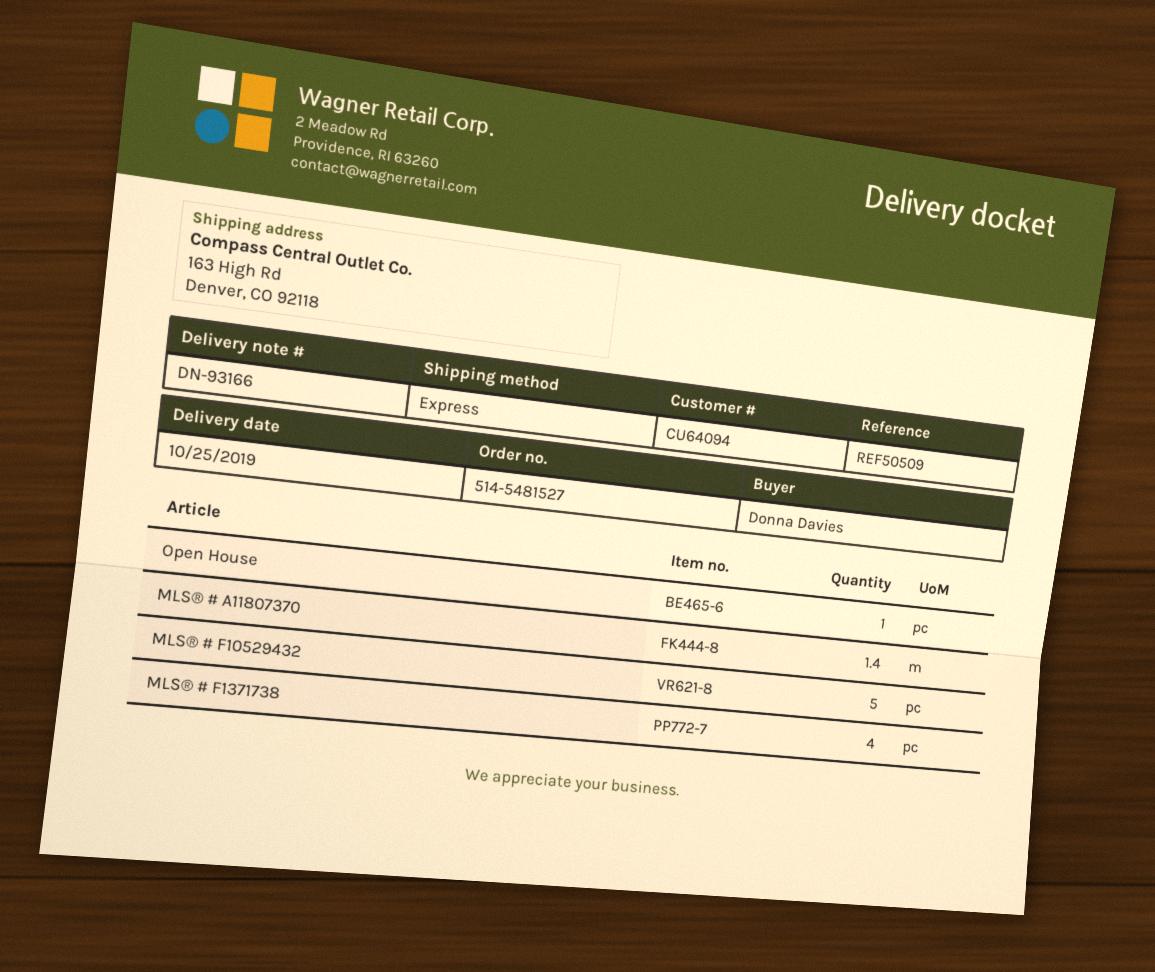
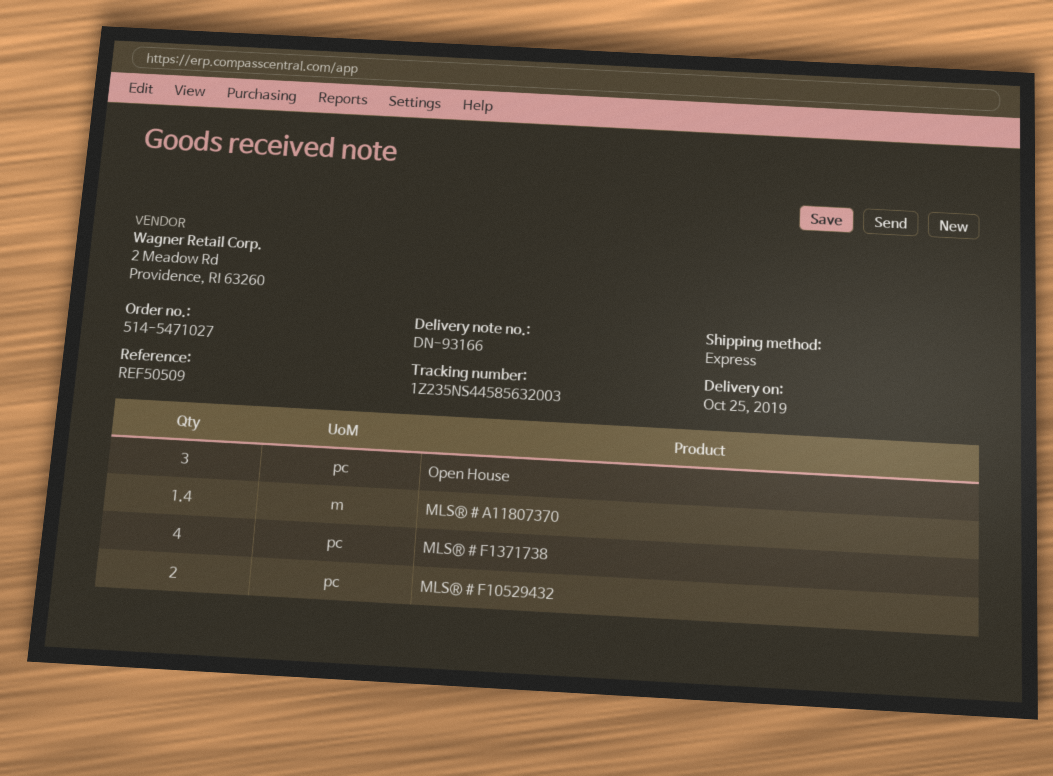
order number: 514-5481527 -> 514-5471027
Open House: 1 -> 3
MLS® # F10529432: 5 -> 2

